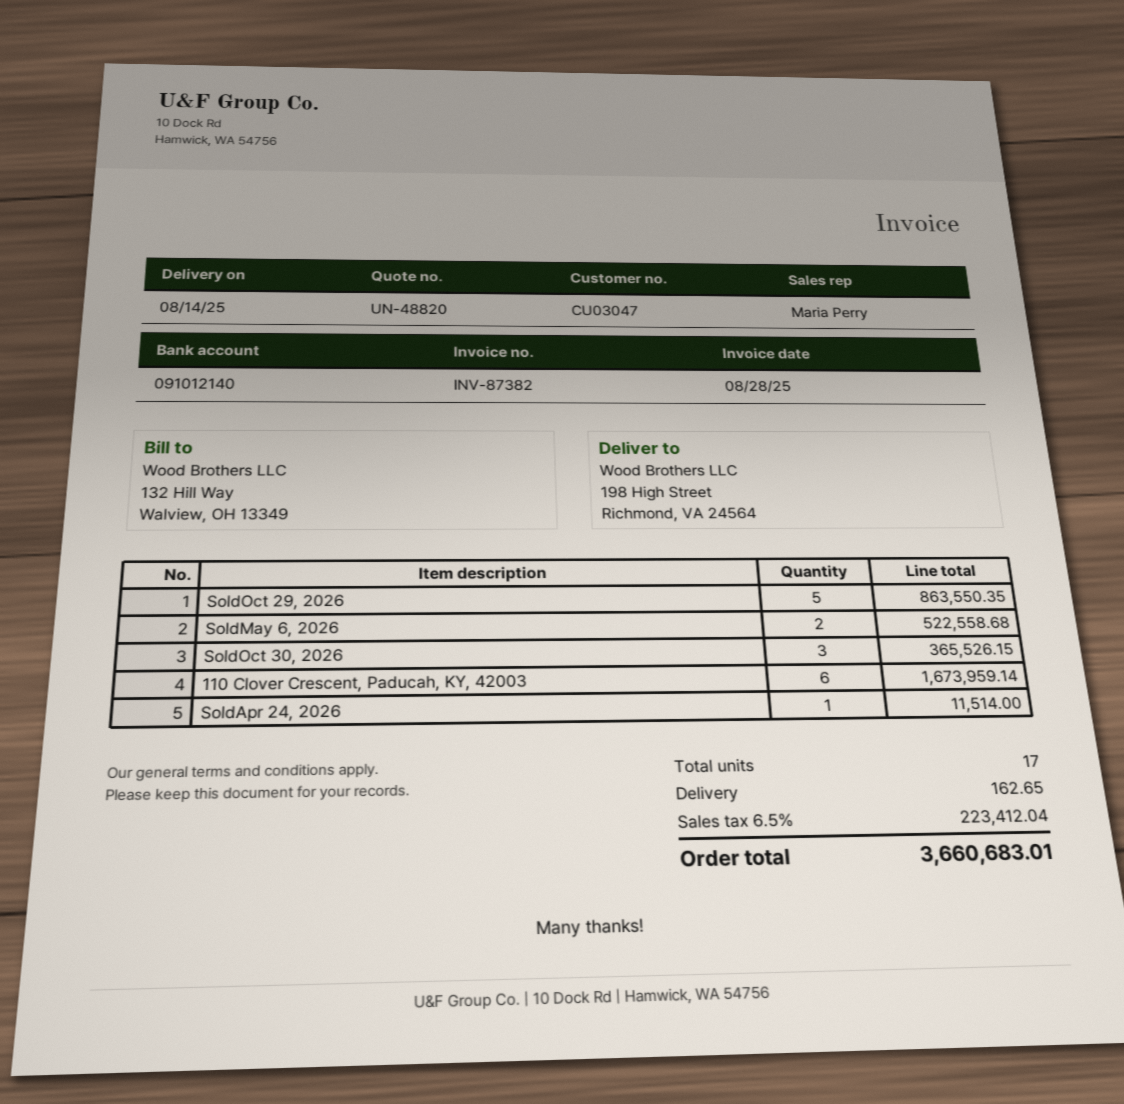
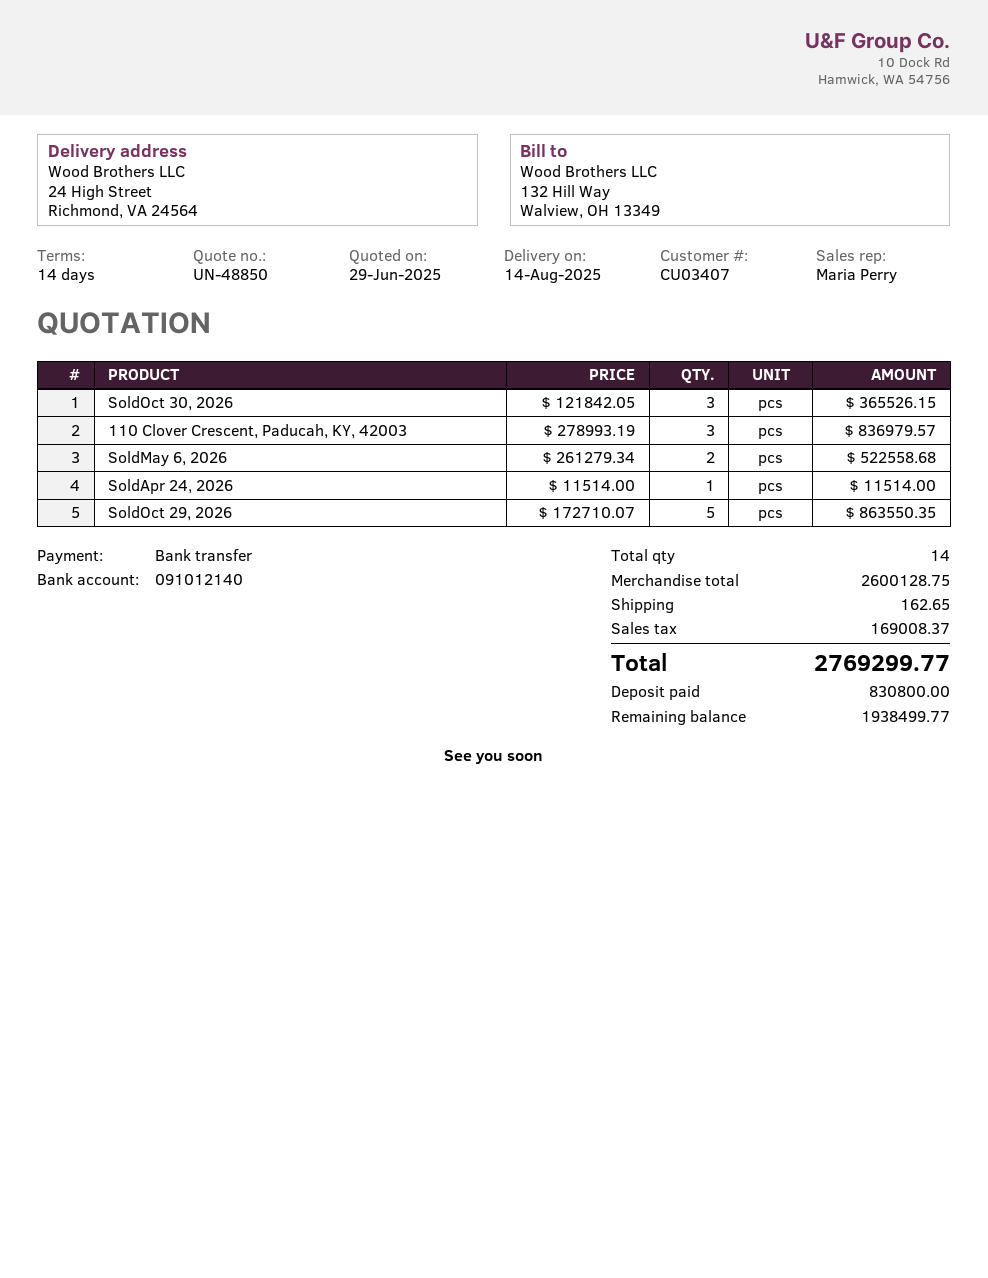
quote number: UN-48820 -> UN-48850
customer number: CU03047 -> CU03407
ship to: 198 High Street, Richmond, VA 24564 -> 24 High Street, Richmond, VA 24564
110 Clover Crescent, Paducah, KY, 42003: 6 for 1673959.14 -> 3 for 836979.57
total quantity: 17 -> 14
tax: 223412.04 -> 169008.37
total: 3660683.01 -> 2769299.77

